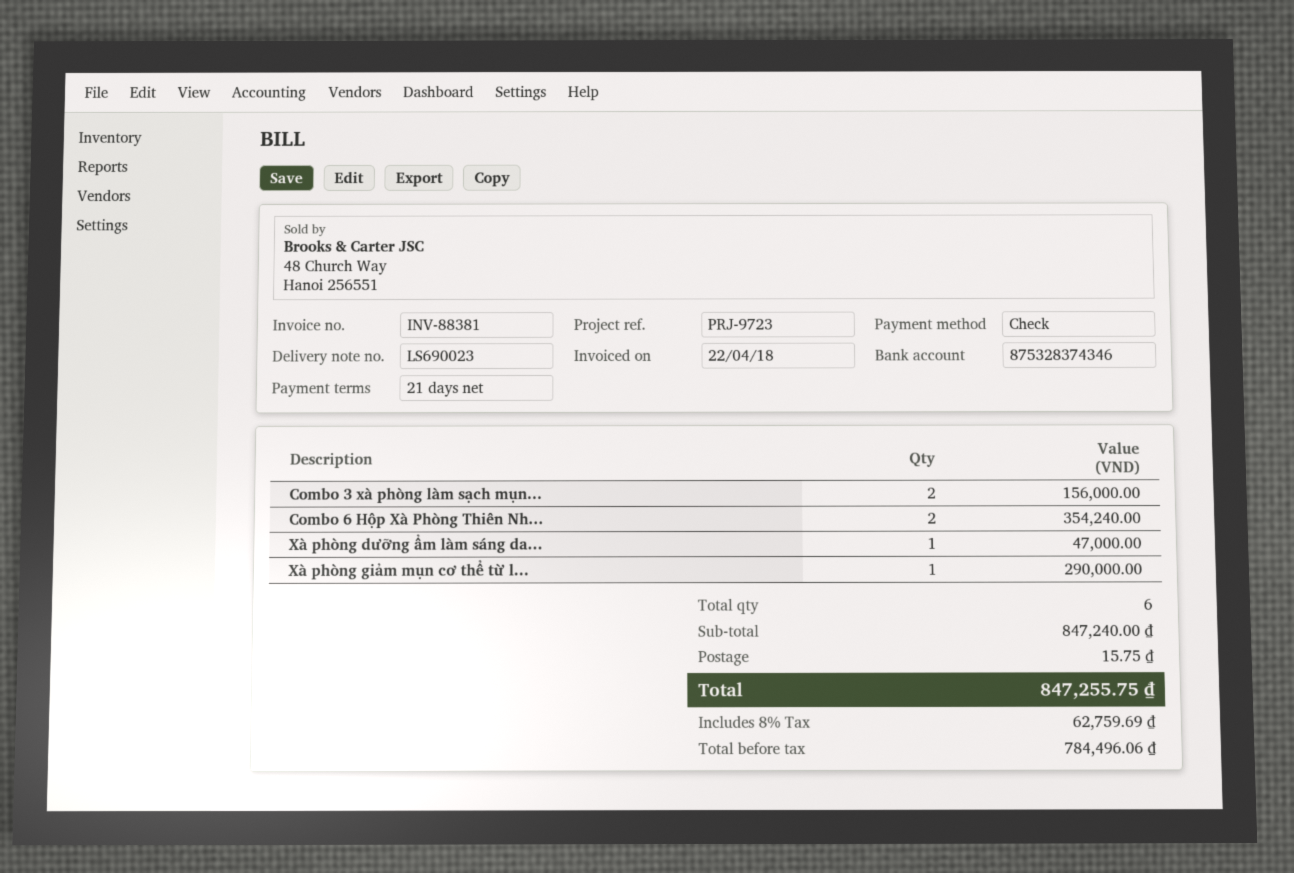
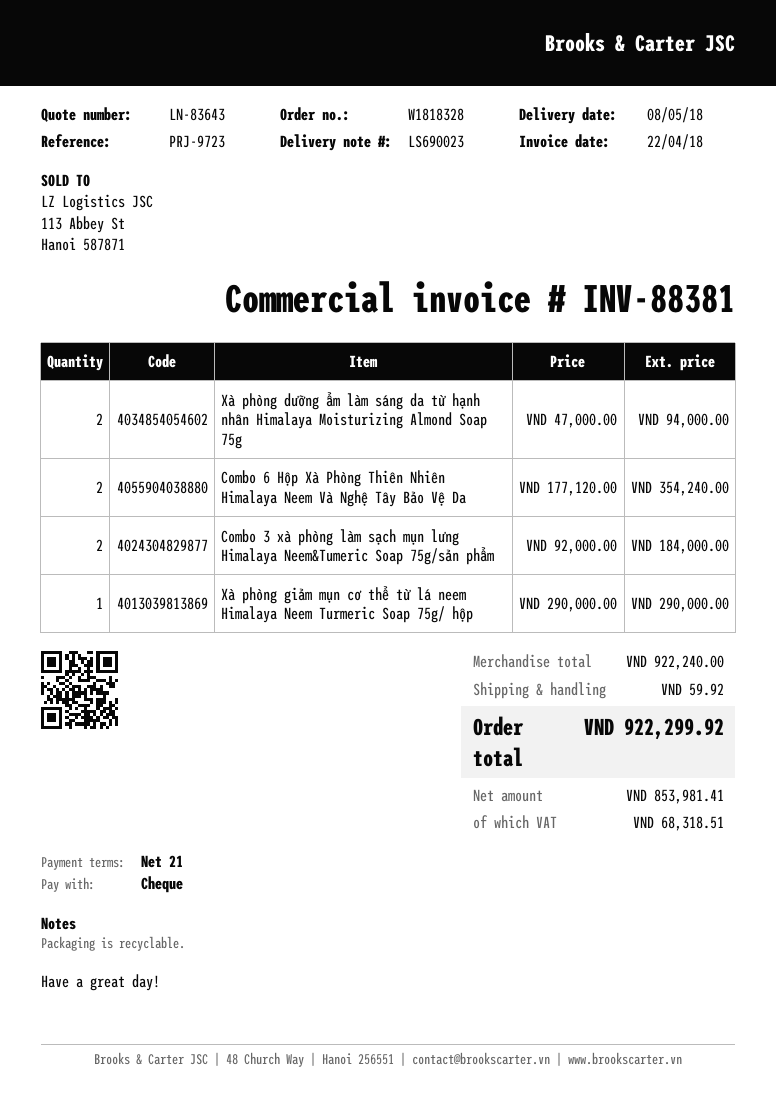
Combo 3 xà phòng làm sạch mụn...: 2 for 156000.00 -> 2 for 184000.00
Xà phòng dưỡng ẩm làm sáng da...: 1 for 47000.00 -> 2 for 94000.00
subtotal: 847240.00 -> 922240.00
shipping: 15.75 -> 59.92
net: 784496.06 -> 853981.41
tax: 62759.69 -> 68318.51
total: 847255.75 -> 922299.92

